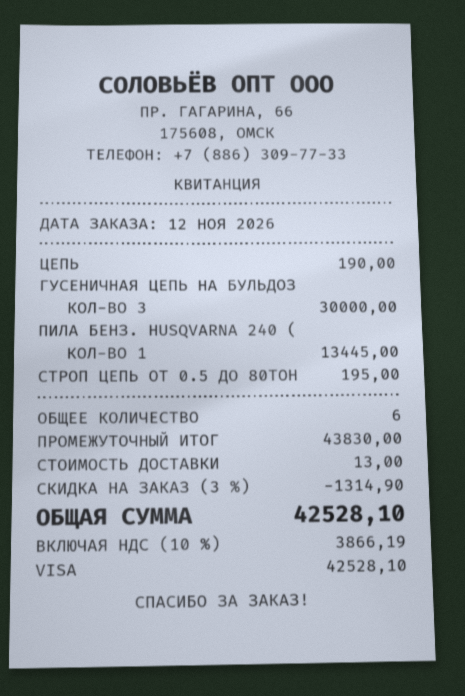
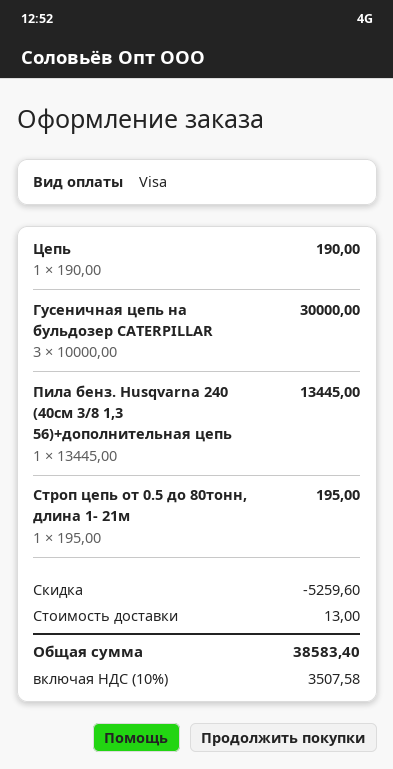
discount: 1314.90 -> 5259.60
tax: 10% = 3866.19 -> 10% = 3507.58
total: 42528.10 -> 38583.40

